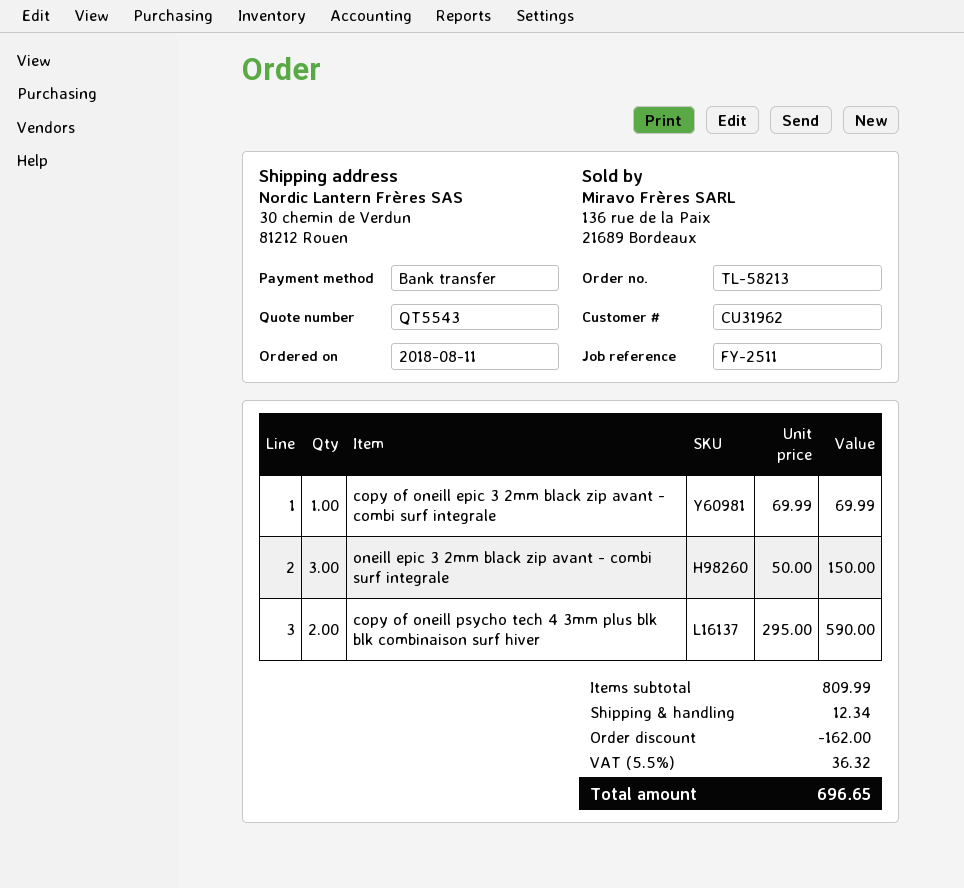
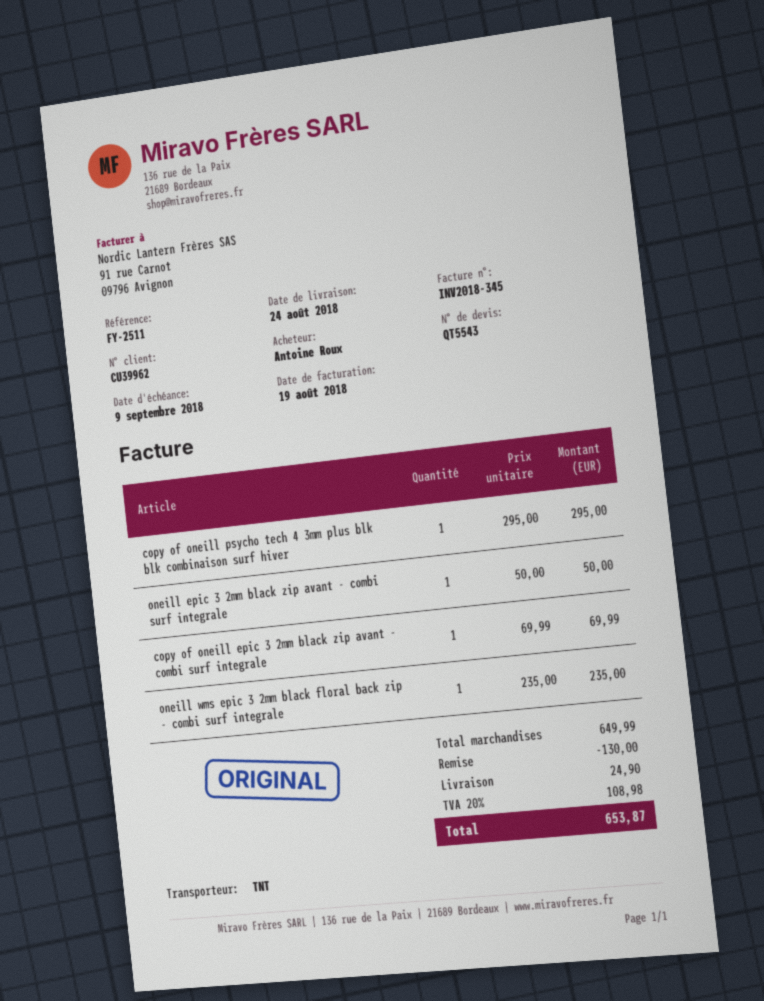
customer number: CU31962 -> CU39962
oneill epic 3 2mm black zip avant - combi surf integrale: 3 x 50.00 = 150.00 -> 1 x 50.00 = 50.00
copy of oneill psycho tech 4 3mm plus blk blk combinaison surf hiver: 2 x 295.00 = 590.00 -> 1 x 295.00 = 295.00
oneill wms epic 3 2mm black floral back zip - combi surf integrale: none -> 1 x 235.00 = 235.00
subtotal: 809.99 -> 649.99
discount: 162.00 -> 130.00
shipping: 12.34 -> 24.90
tax: 5.5% = 36.32 -> 20% = 108.98
total: 696.65 -> 653.87

